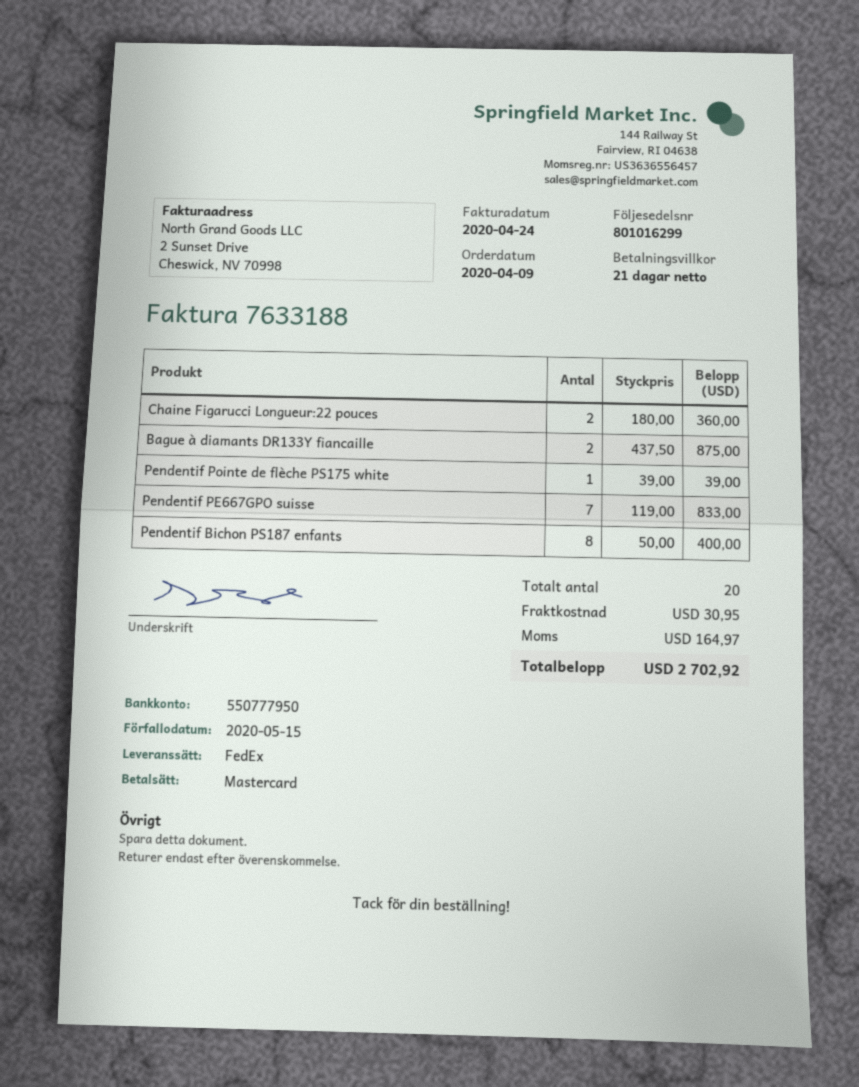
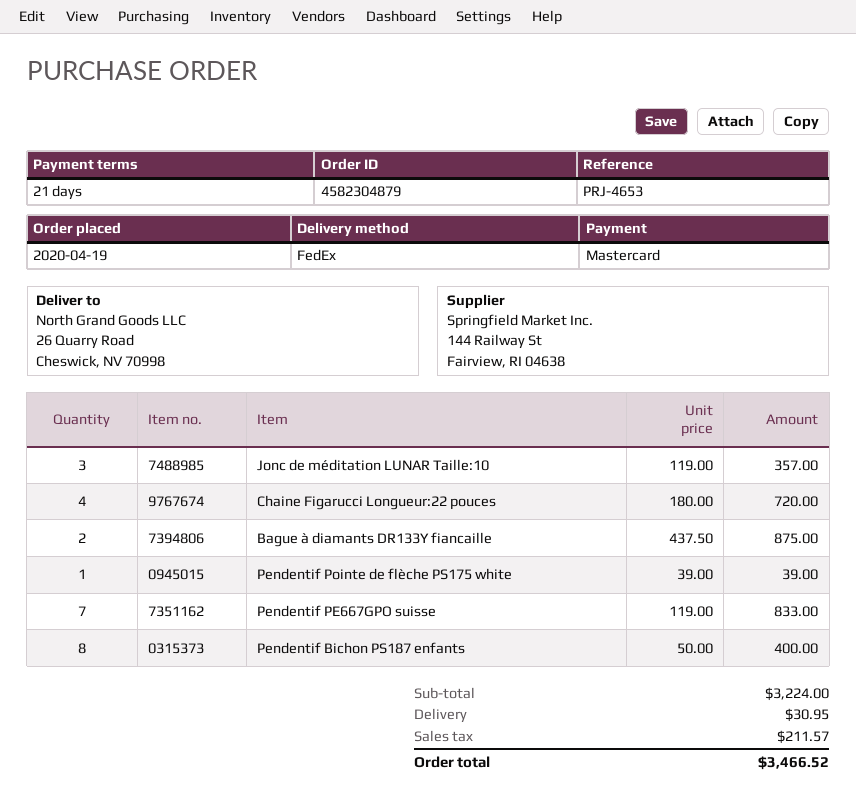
order date: 2020-04-09 -> 2020-04-19
Chaine Figarucci Longueur:22 pouces: 2 x 180.00 = 360.00 -> 4 x 180.00 = 720.00
Jonc de méditation LUNAR Taille:10: none -> 3 x 119.00 = 357.00
tax: 164.97 -> 211.57
total: 2702.92 -> 3466.52

